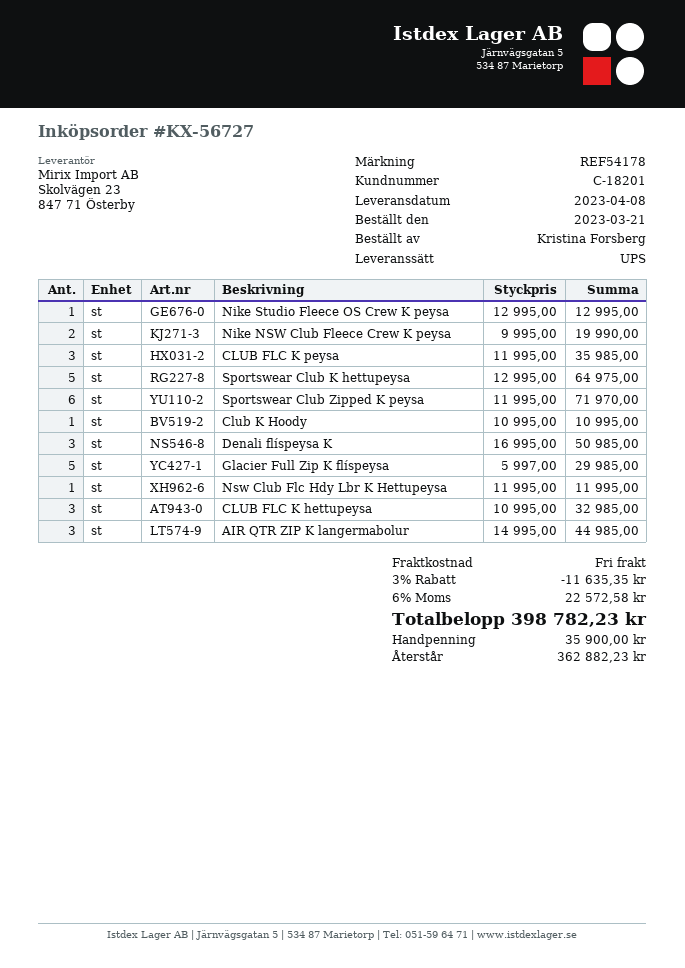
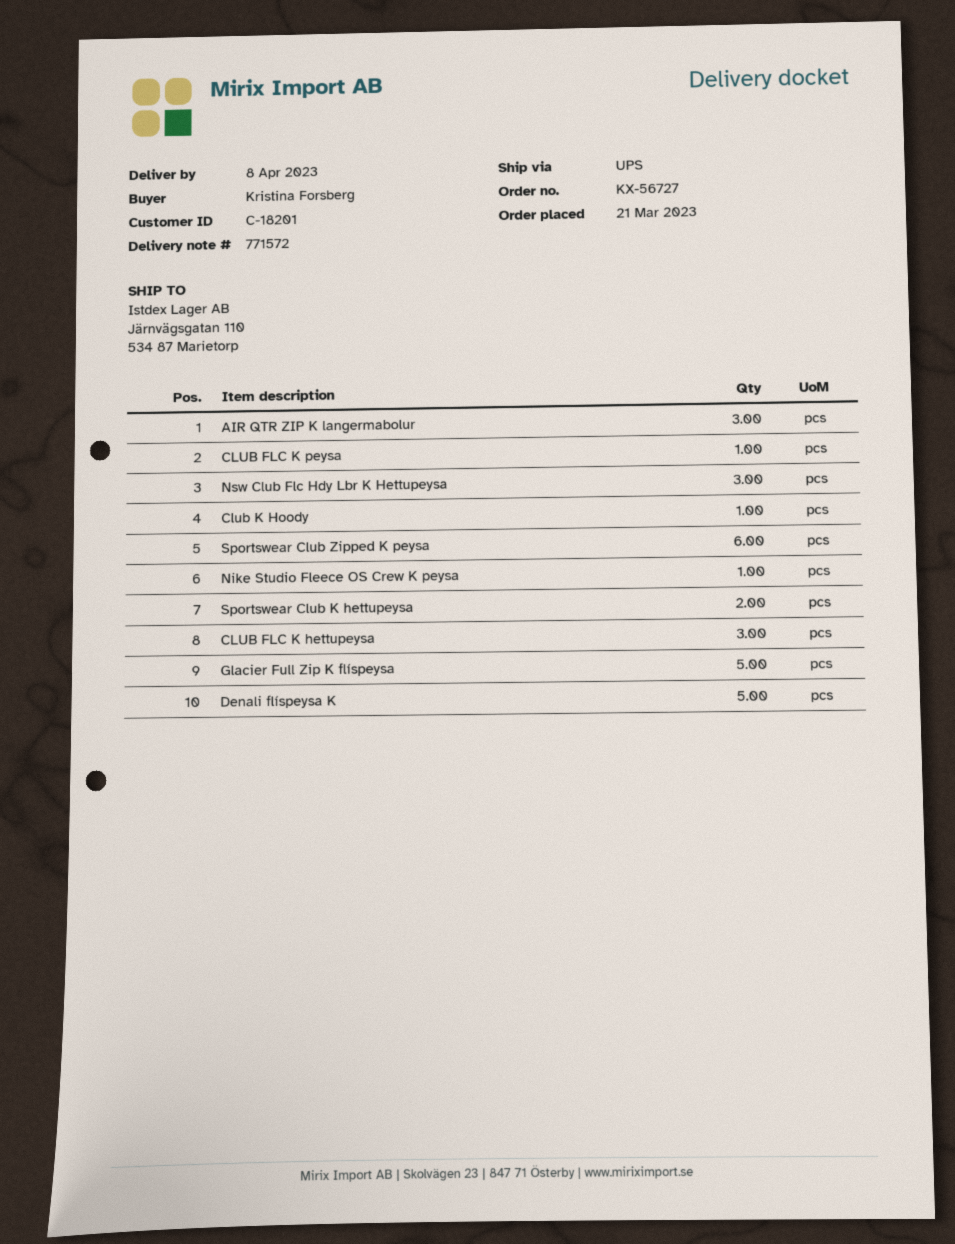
Nike NSW Club Fleece Crew K peysa: 2 -> none
CLUB FLC K peysa: 3 -> 1
Sportswear Club K hettupeysa: 5 -> 2
Denali flíspeysa K: 3 -> 5
Nsw Club Flc Hdy Lbr K Hettupeysa: 1 -> 3

